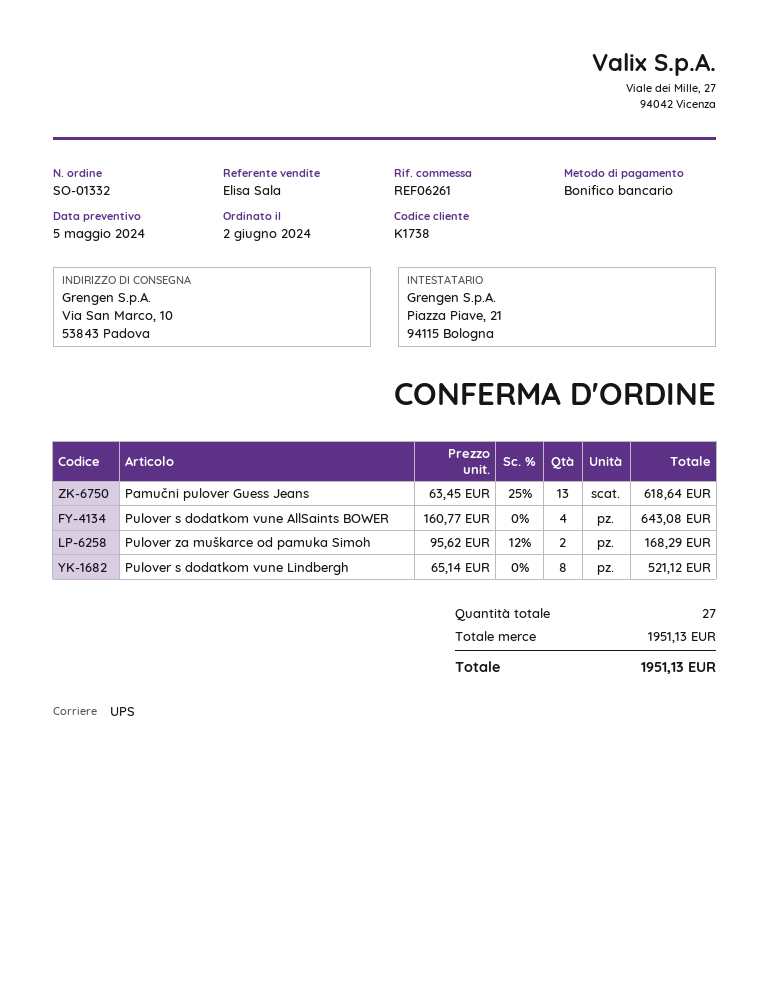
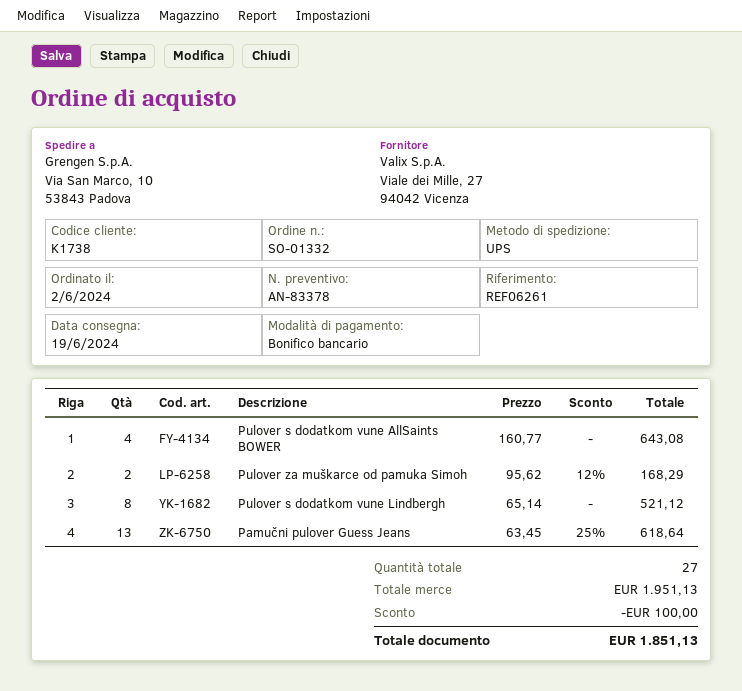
discount: none -> 100.00
total: 1951.13 -> 1851.13

